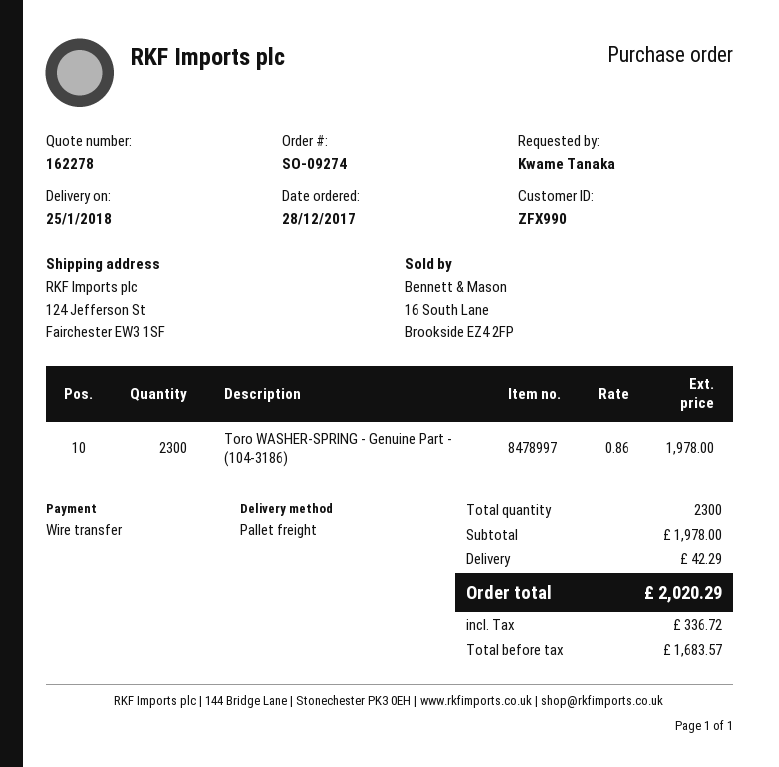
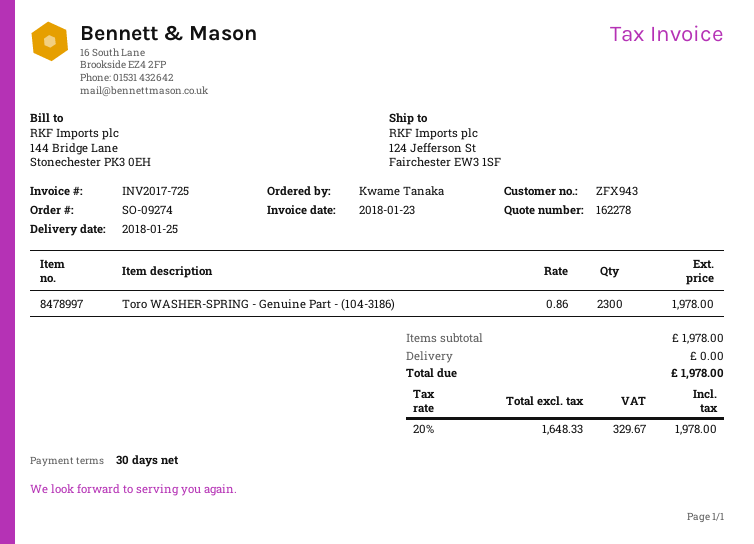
customer number: ZFX990 -> ZFX943
shipping: 42.29 -> 0.00
net: 1683.57 -> 1648.33
tax: 336.72 -> 329.67
total: 2020.29 -> 1978.00

